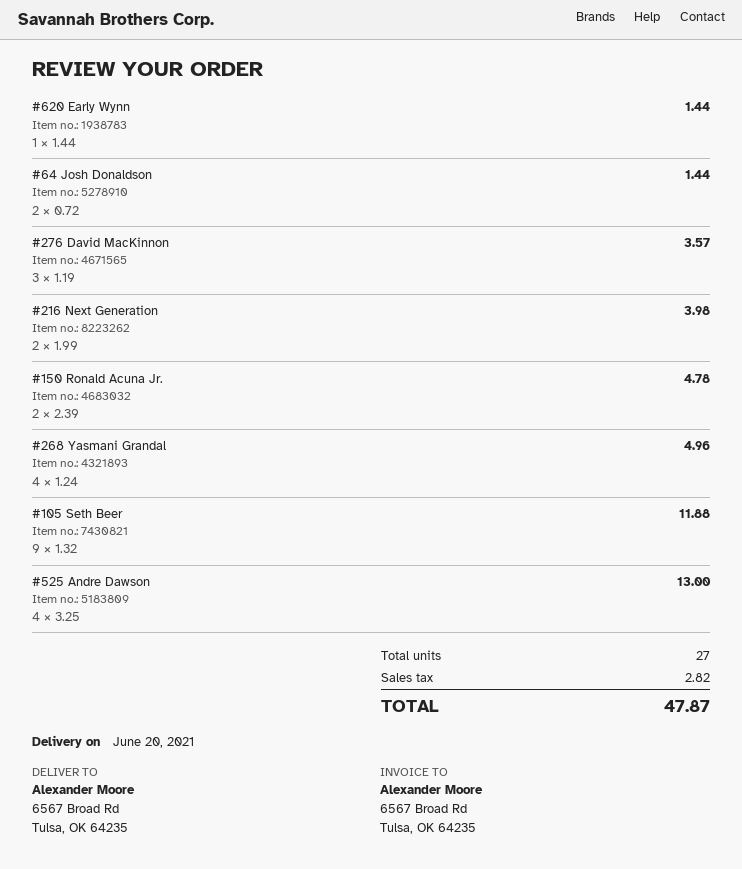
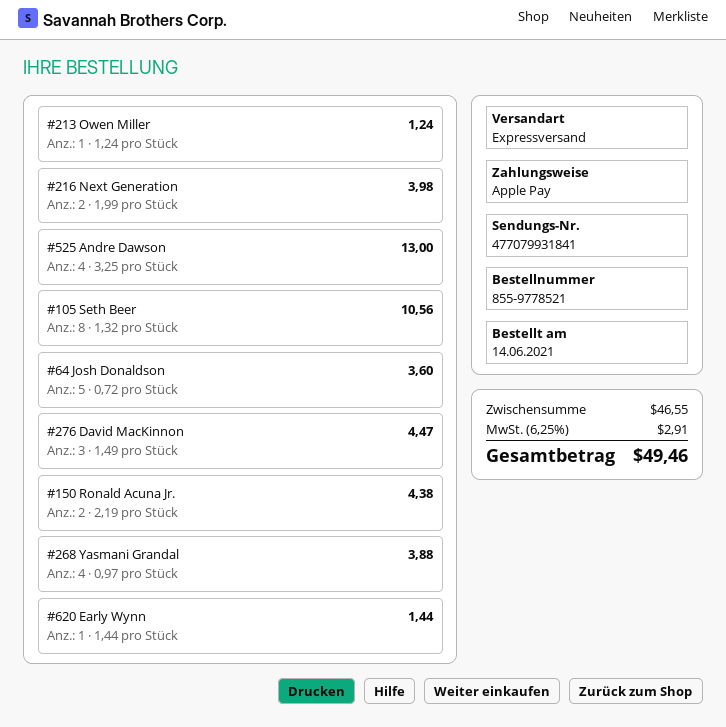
#64 Josh Donaldson: 2 x 0.72 = 1.44 -> 5 x 0.72 = 3.60
#276 David MacKinnon: 3 x 1.19 = 3.57 -> 3 x 1.49 = 4.47
#150 Ronald Acuna Jr.: 2 x 2.39 = 4.78 -> 2 x 2.19 = 4.38
#268 Yasmani Grandal: 4 x 1.24 = 4.96 -> 4 x 0.97 = 3.88
#105 Seth Beer: 9 x 1.32 = 11.88 -> 8 x 1.32 = 10.56
#213 Owen Miller: none -> 1 x 1.24 = 1.24
tax: 2.82 -> 2.91
total: 47.87 -> 49.46

